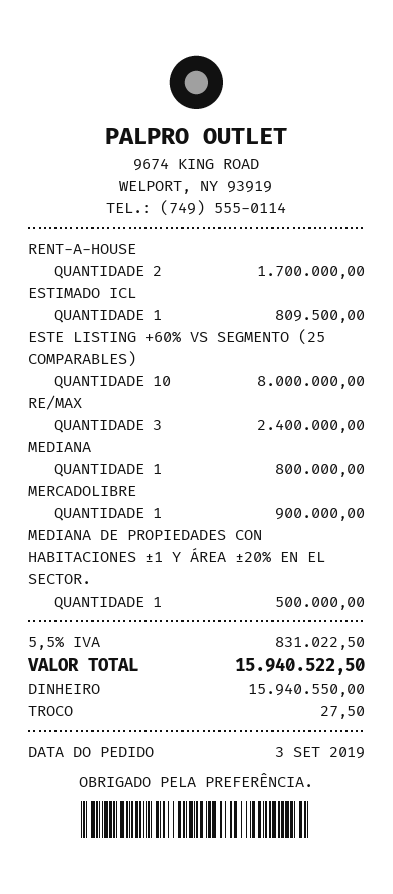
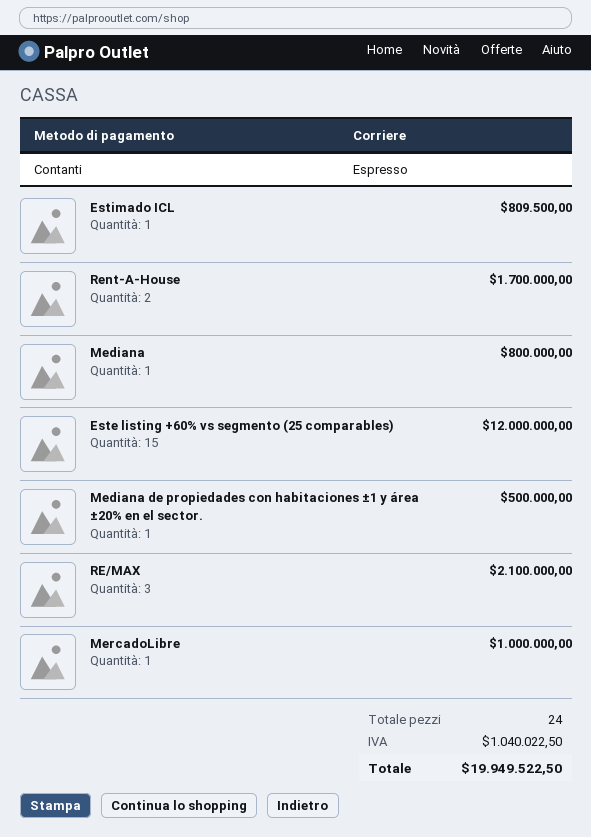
ESTE LISTING +60% VS SEGMENTO (25 COMPARABLES): 10 for 8000000.00 -> 15 for 12000000.00
RE/MAX: 3 for 2400000.00 -> 3 for 2100000.00
MERCADOLIBRE: 1 for 900000.00 -> 1 for 1000000.00
tax: 831022.50 -> 1040022.50
total: 15940522.50 -> 19949522.50

